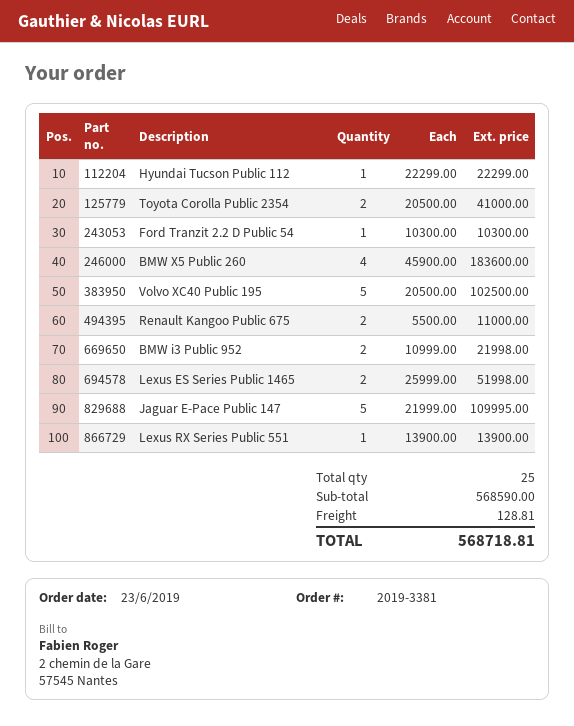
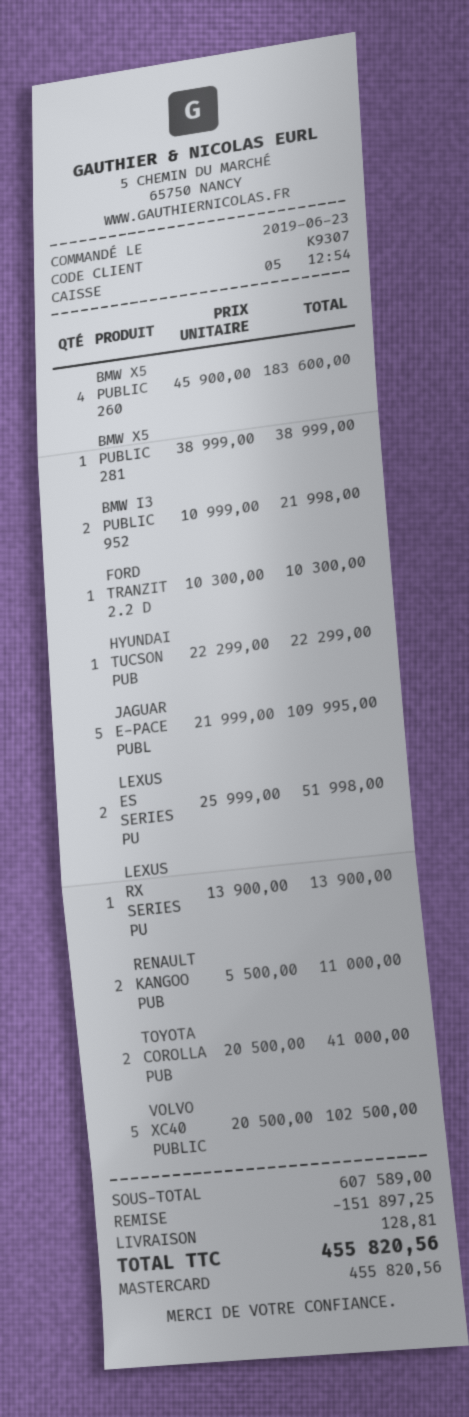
BMW X5 PUBLIC 281: none -> 1 x 38999.00 = 38999.00
subtotal: 568590.00 -> 607589.00
discount: none -> 151897.25
total: 568718.81 -> 455820.56

